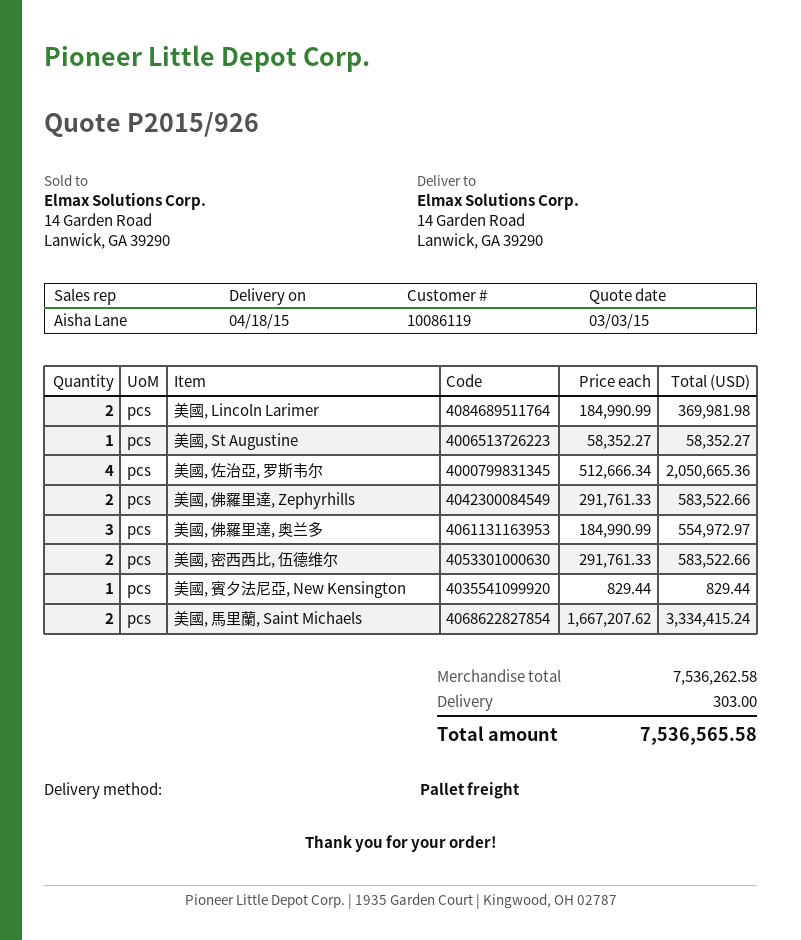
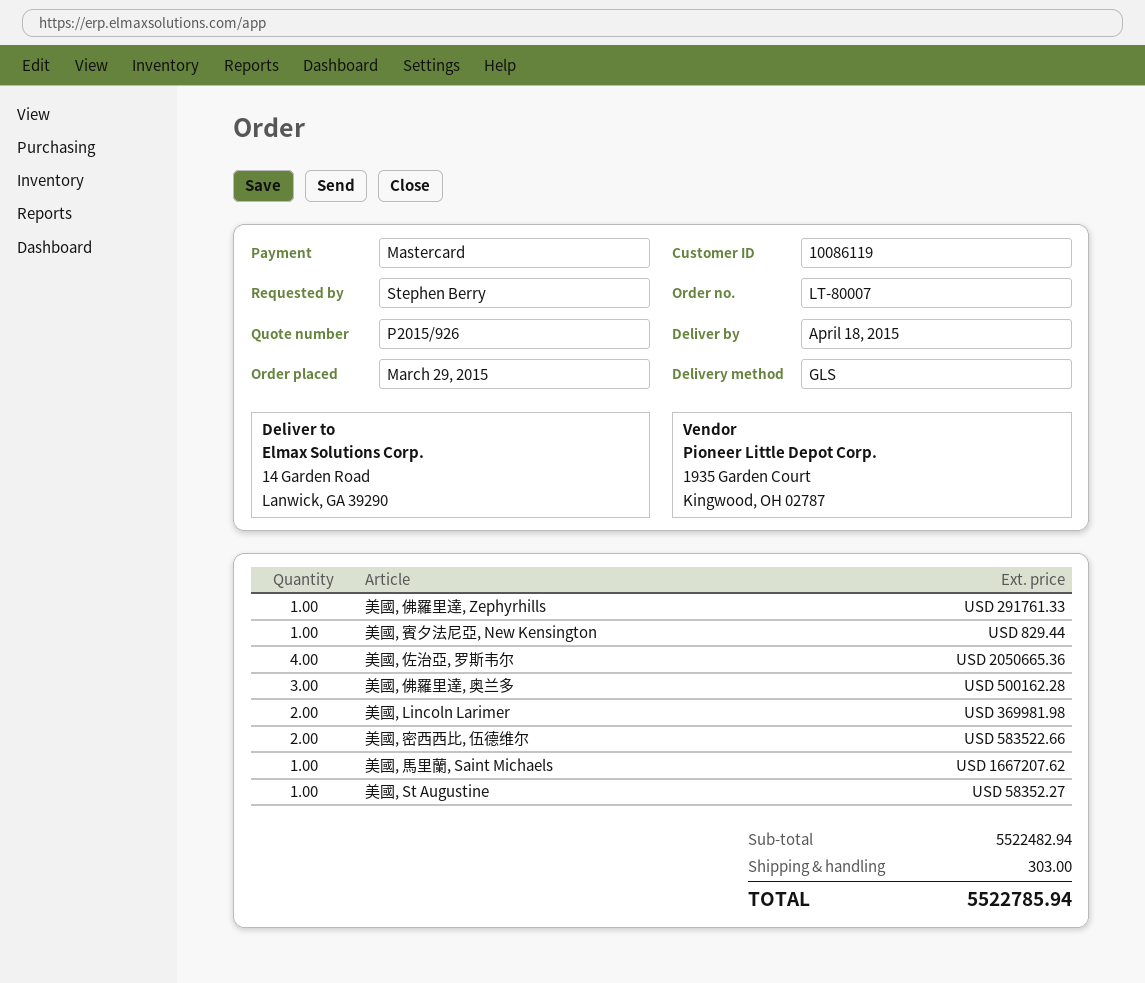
shipping method: pallet freight -> GLS
美國, 佛羅里達, Zephyrhills: 2 for 583522.66 -> 1 for 291761.33
美國, 佛羅里達, 奥兰多: 3 for 554972.97 -> 3 for 500162.28
美國, 馬里蘭, Saint Michaels: 2 for 3334415.24 -> 1 for 1667207.62
subtotal: 7536262.58 -> 5522482.94
total: 7536565.58 -> 5522785.94

